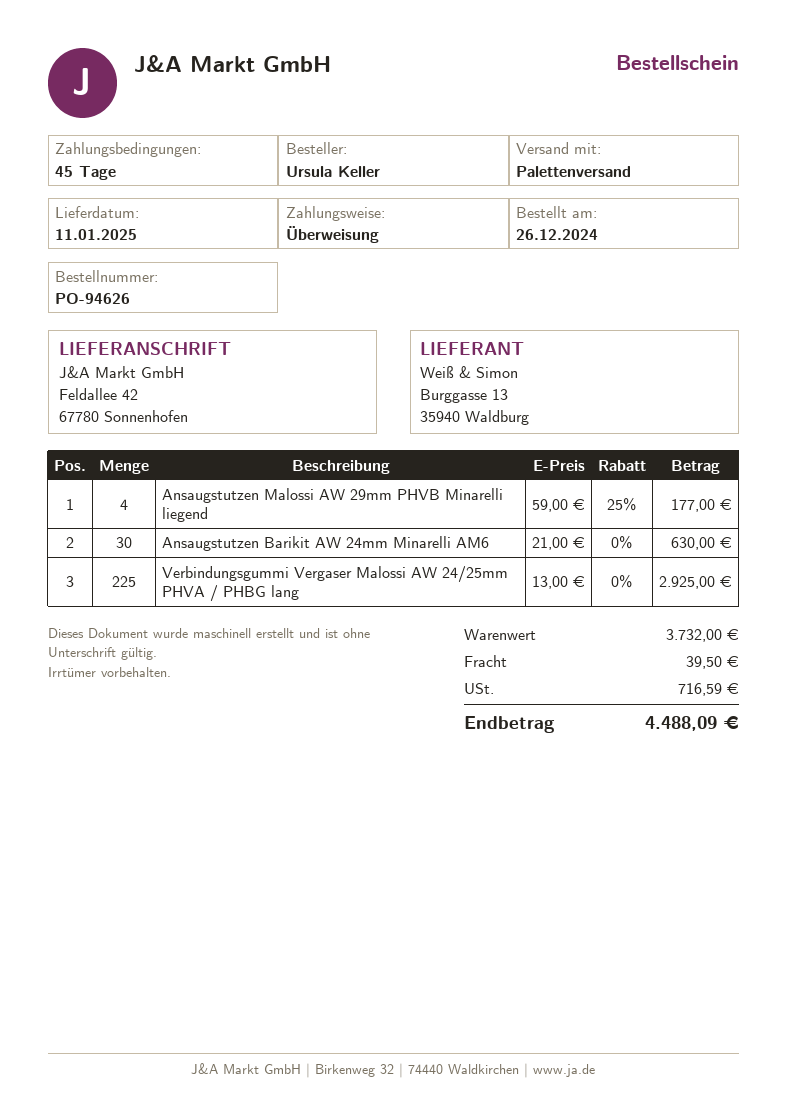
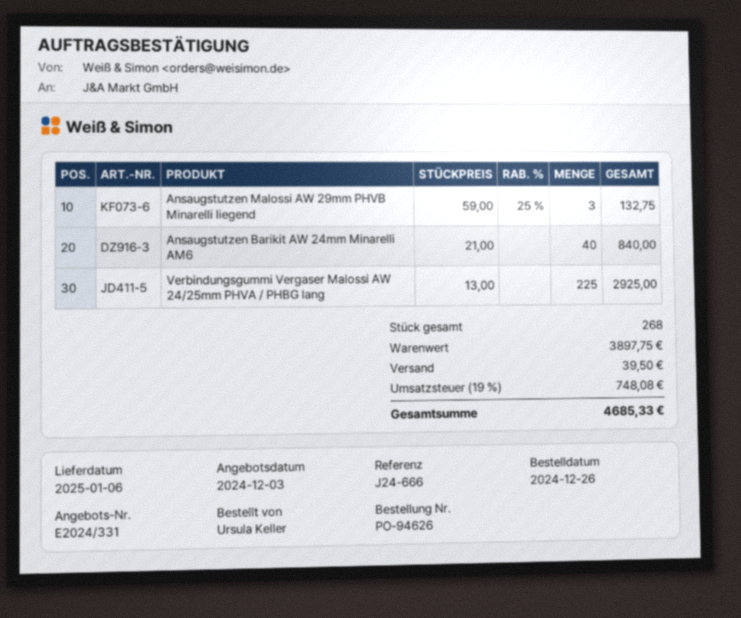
delivery date: 2025-01-11 -> 2025-01-06
Ansaugstutzen Malossi AW 29mm PHVB Minarelli liegend: 4 x 59.00 - 25% = 177.00 -> 3 x 59.00 - 25% = 132.75
Ansaugstutzen Barikit AW 24mm Minarelli AM6: 30 x 21.00 = 630.00 -> 40 x 21.00 = 840.00
subtotal: 3732.00 -> 3897.75
tax: 716.59 -> 748.08
total: 4488.09 -> 4685.33

